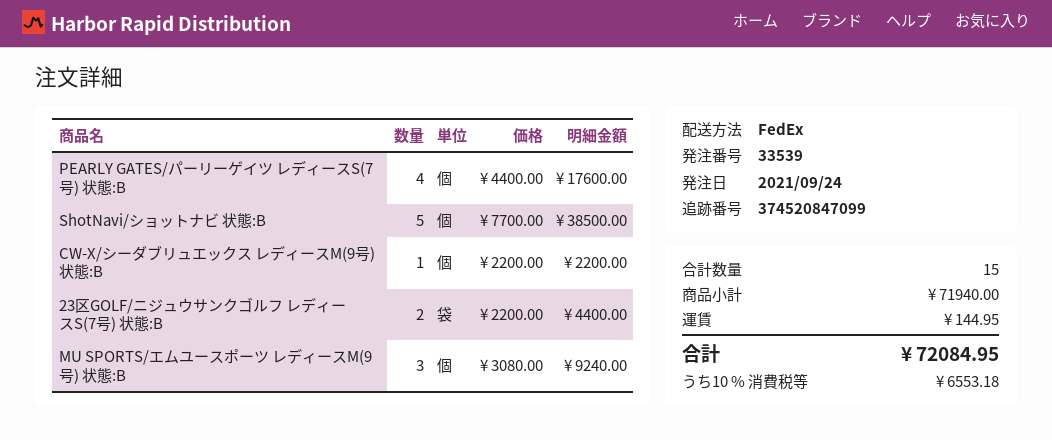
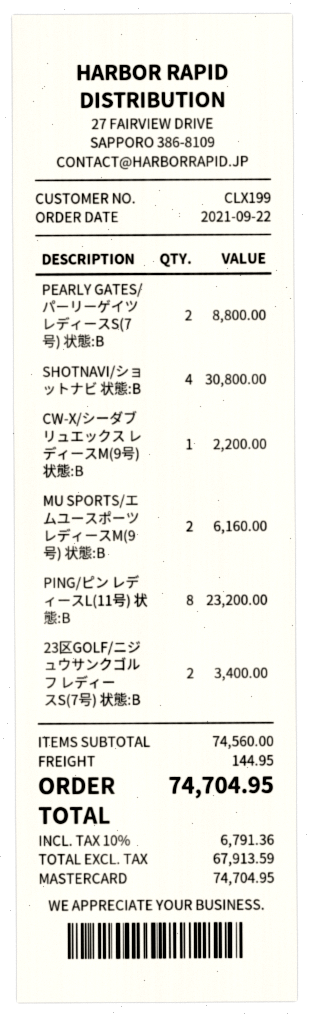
order date: 2021-09-24 -> 2021-09-22
PEARLY GATES/パーリーゲイツ レディースS(7号) 状態:B: 4 for 17600.00 -> 2 for 8800.00
ShotNavi/ショットナビ 状態:B: 5 for 38500.00 -> 4 for 30800.00
23区GOLF/ニジュウサンクゴルフ レディースS(7号) 状態:B: 2 for 4400.00 -> 2 for 3400.00
MU SPORTS/エムユースポーツ レディースM(9号) 状態:B: 3 for 9240.00 -> 2 for 6160.00
PING/ピン レディースL(11号) 状態:B: none -> 8 for 23200.00
subtotal: 71940.00 -> 74560.00
tax: 10% = 6553.18 -> 10% = 6791.36
total: 72084.95 -> 74704.95

